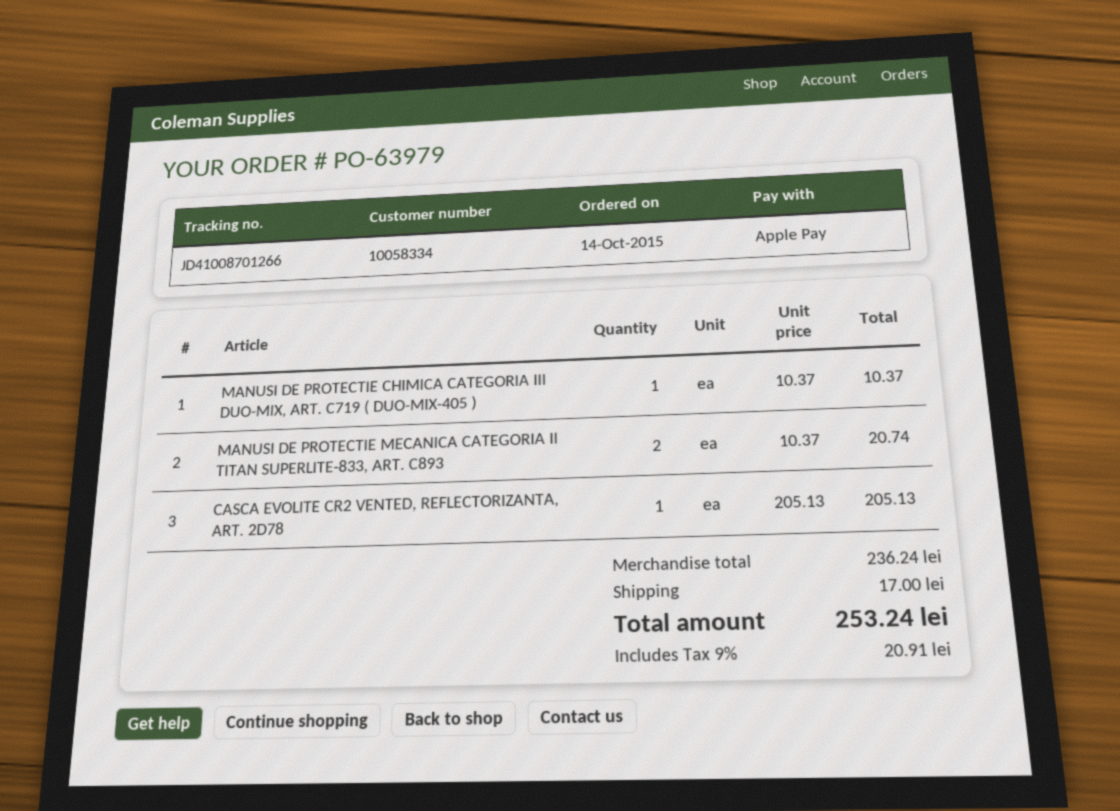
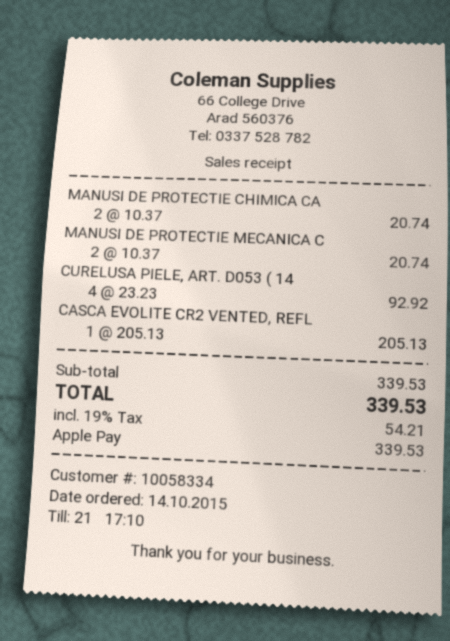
MANUSI DE PROTECTIE CHIMICA CATEGORIA III DUO-MIX, ART. C719 ( DUO-MIX-405 ): 1 x 10.37 = 10.37 -> 2 x 10.37 = 20.74
CURELUSA PIELE, ART. D053 ( 14: none -> 4 x 23.23 = 92.92
subtotal: 236.24 -> 339.53
shipping: 17.00 -> none
tax: 9% = 20.91 -> 19% = 54.21
total: 253.24 -> 339.53

